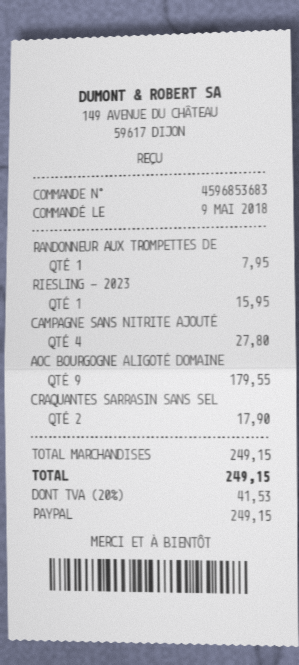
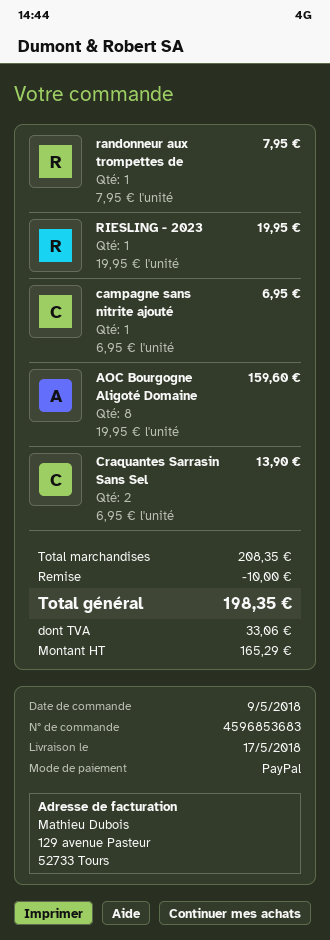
RIESLING - 2023: 1 for 15.95 -> 1 for 19.95
CAMPAGNE SANS NITRITE AJOUTÉ: 4 for 27.80 -> 1 for 6.95
AOC BOURGOGNE ALIGOTÉ DOMAINE: 9 for 179.55 -> 8 for 159.60
CRAQUANTES SARRASIN SANS SEL: 2 for 17.90 -> 2 for 13.90
subtotal: 249.15 -> 208.35
discount: none -> 10.00
tax: 41.53 -> 33.06
total: 249.15 -> 198.35

